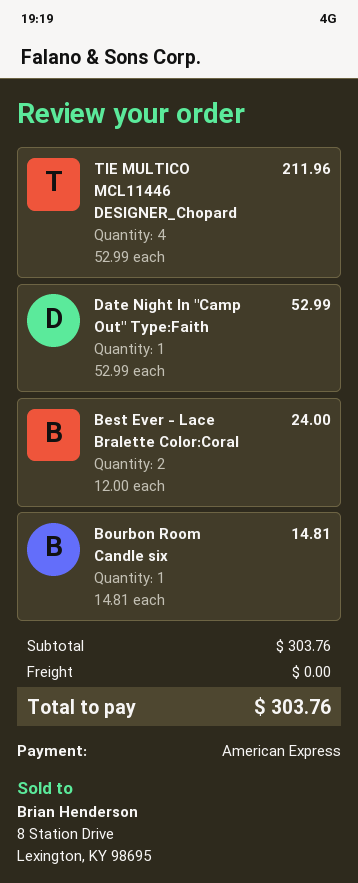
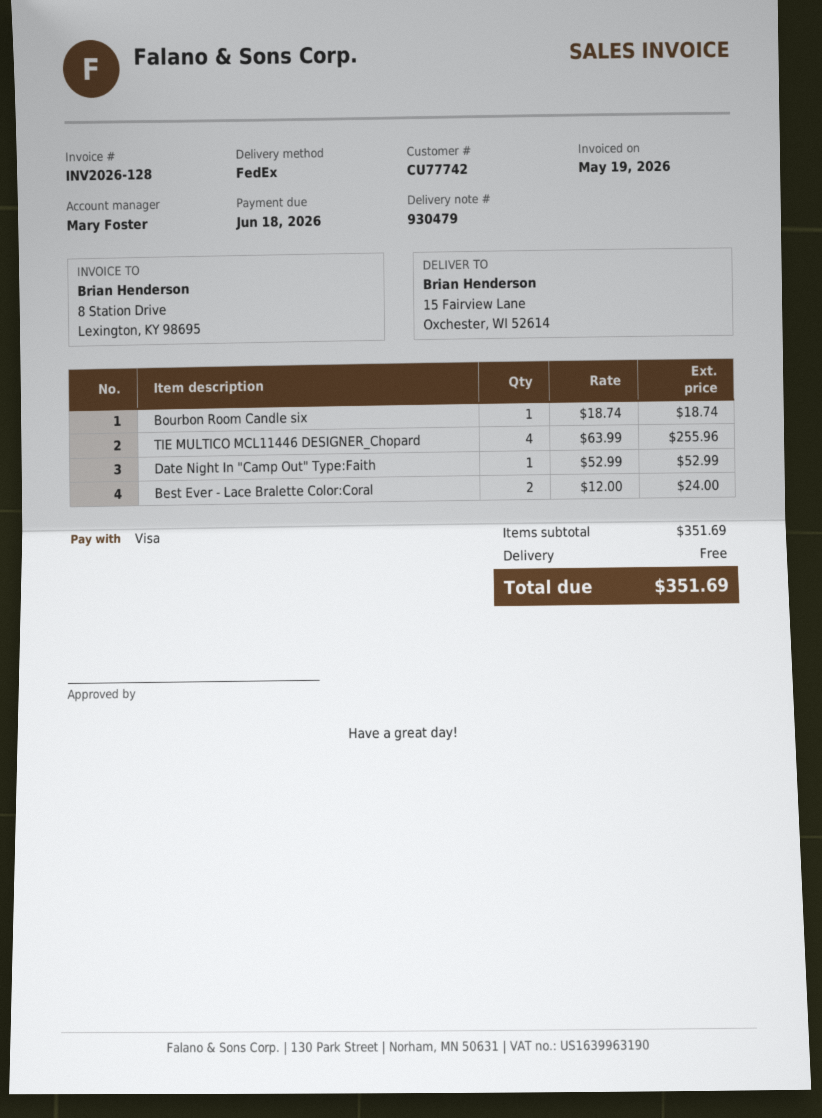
payment method: American Express -> Visa
TIE MULTICO MCL11446 DESIGNER_Chopard: 4 x 52.99 = 211.96 -> 4 x 63.99 = 255.96
Bourbon Room Candle six: 1 x 14.81 = 14.81 -> 1 x 18.74 = 18.74
subtotal: 303.76 -> 351.69
total: 303.76 -> 351.69

